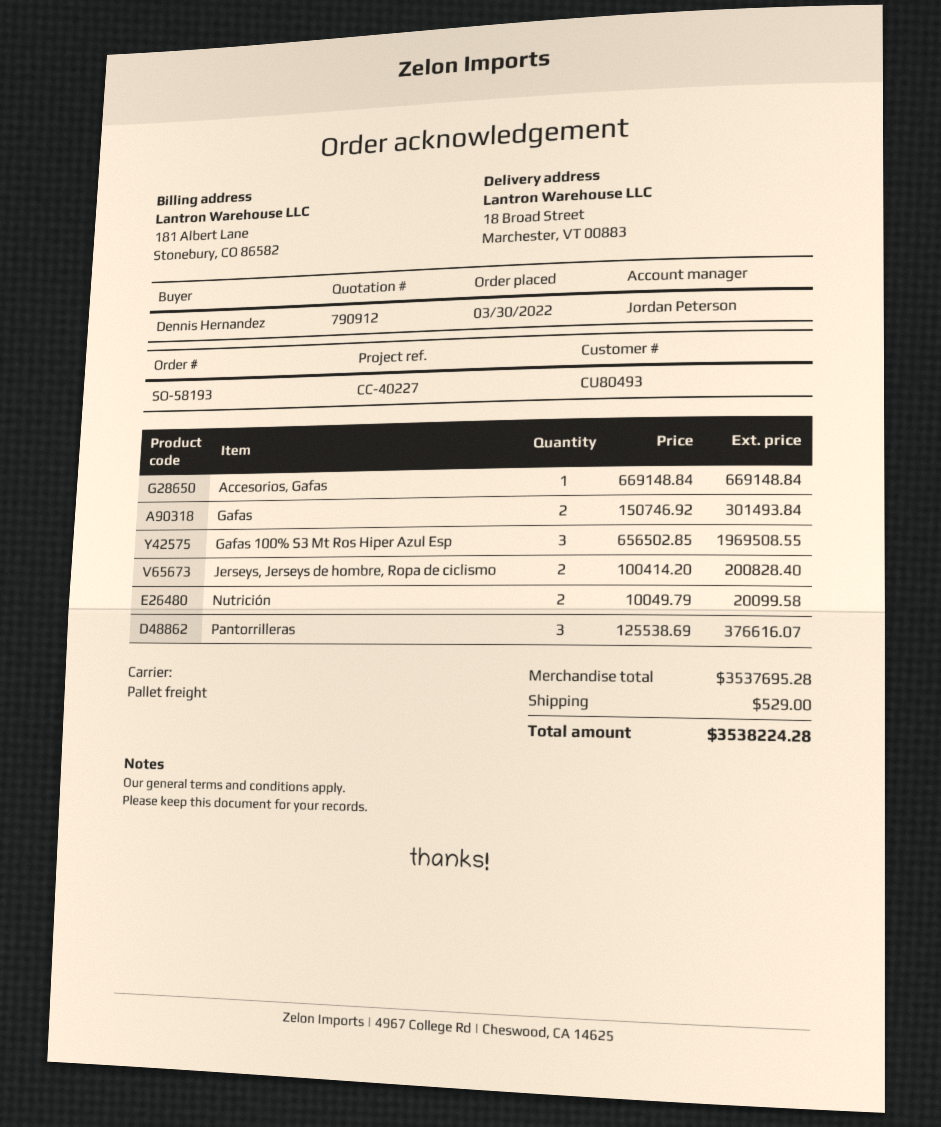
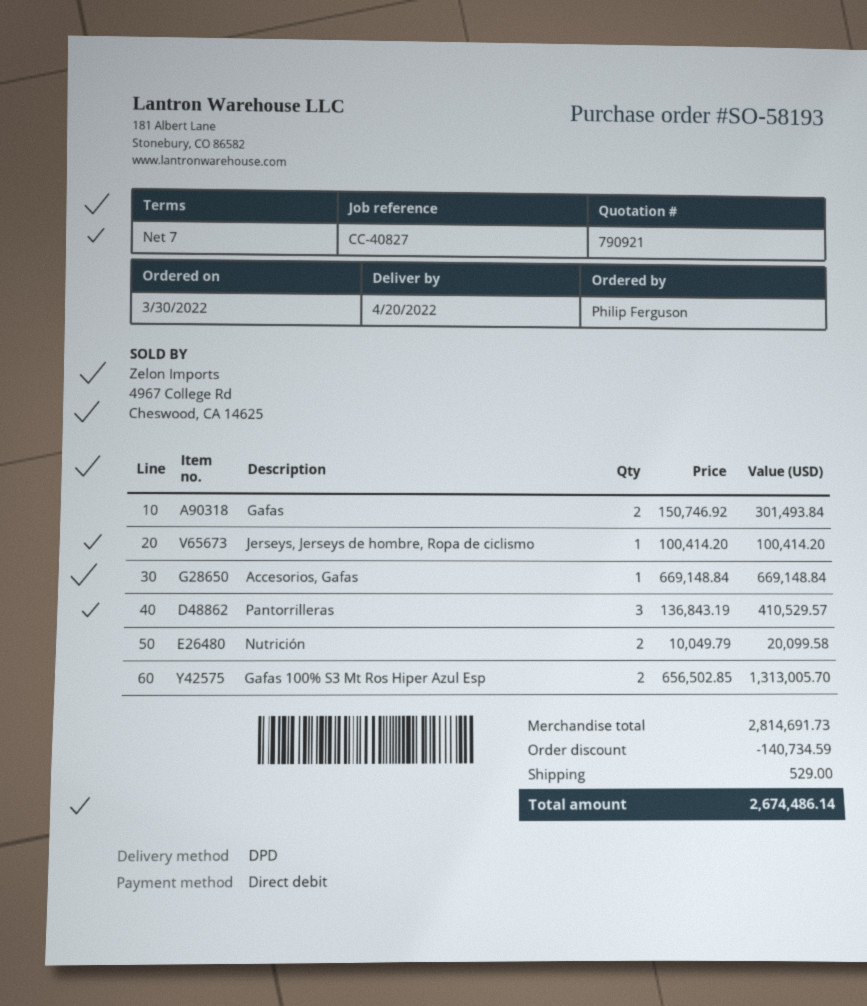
quote number: 790912 -> 790921
reference: CC-40227 -> CC-40827
ordered by: Dennis Hernandez -> Philip Ferguson
shipping method: pallet freight -> DPD
Gafas 100% S3 Mt Ros Hiper Azul Esp: 3 x 656502.85 = 1969508.55 -> 2 x 656502.85 = 1313005.70
Jerseys, Jerseys de hombre, Ropa de ciclismo: 2 x 100414.20 = 200828.40 -> 1 x 100414.20 = 100414.20
Pantorrilleras: 3 x 125538.69 = 376616.07 -> 3 x 136843.19 = 410529.57
subtotal: 3537695.28 -> 2814691.73
discount: none -> 140734.59
total: 3538224.28 -> 2674486.14

